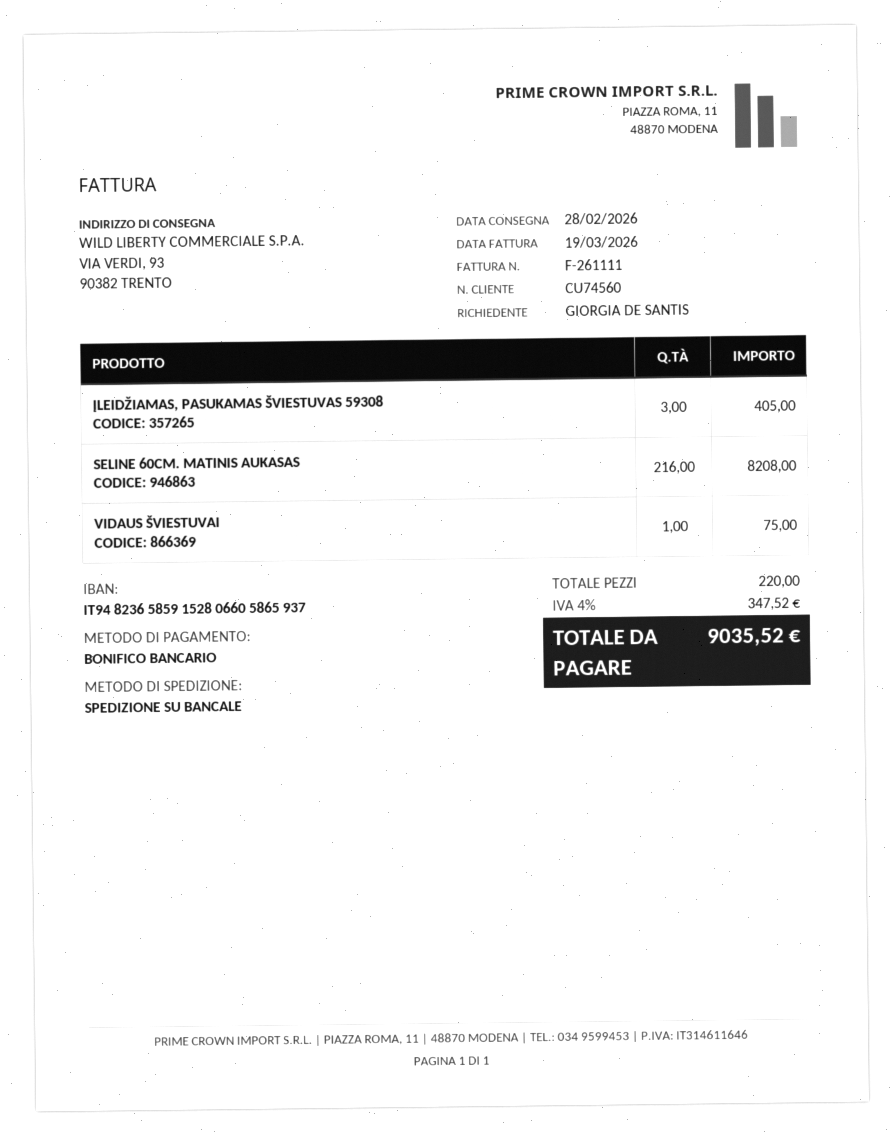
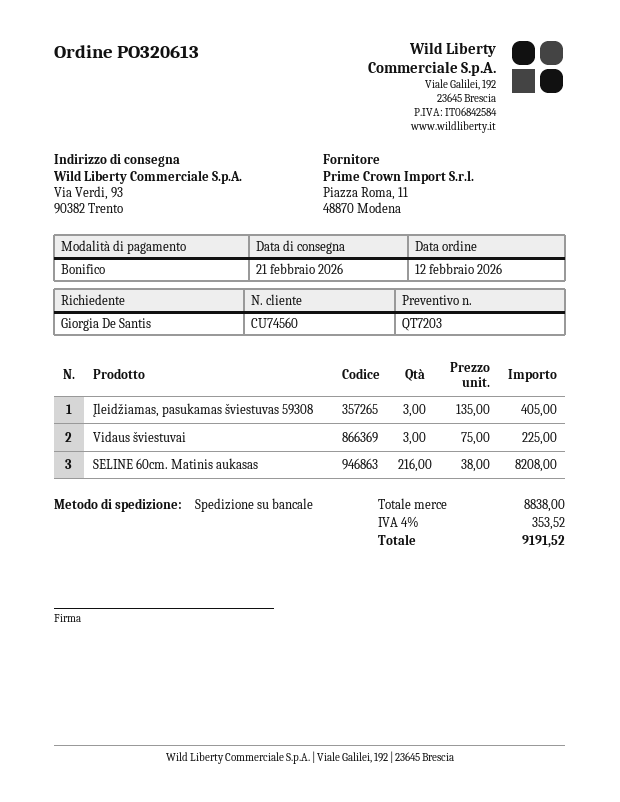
delivery date: 2026-02-28 -> 2026-02-21
VIDAUS ŠVIESTUVAI: 1 for 75.00 -> 3 for 225.00
tax: 4% = 347.52 -> 4% = 353.52
total: 9035.52 -> 9191.52

